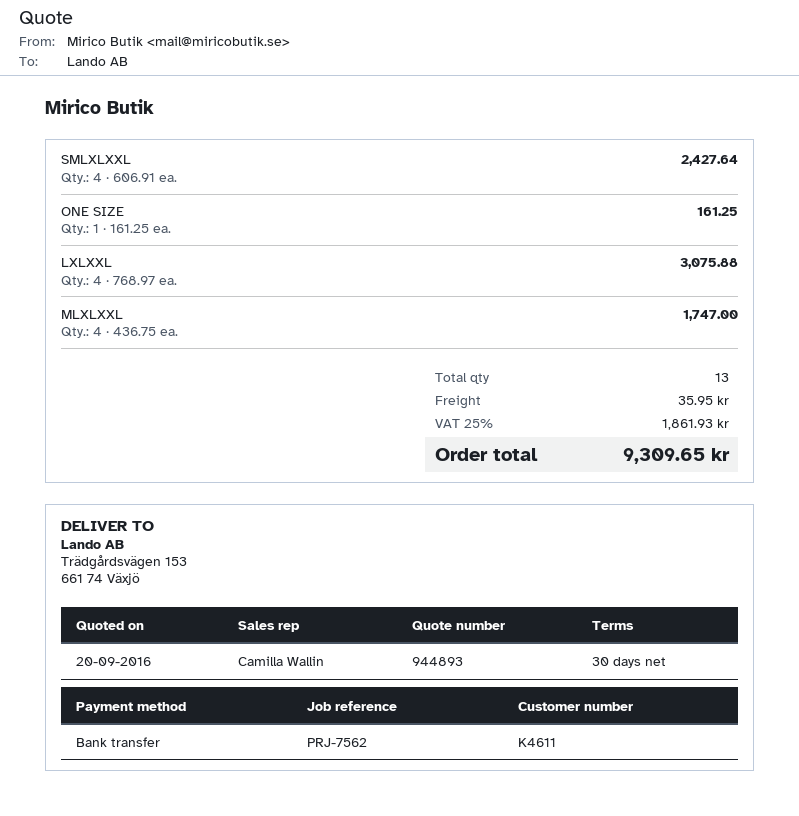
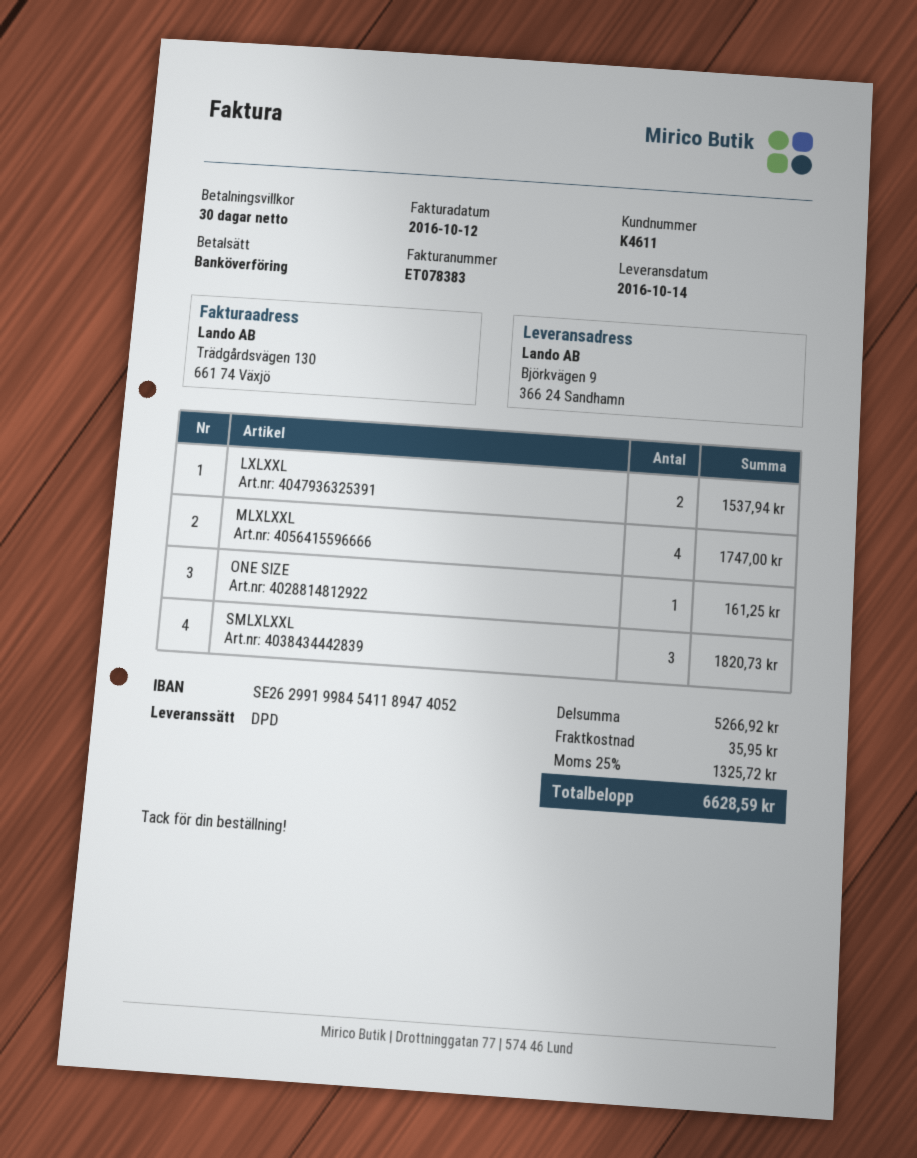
ship to: Trädgårdsvägen 153, 661 74 Växjö -> Björkvägen 9, 366 24 Sandhamn
SMLXLXXL: 4 for 2427.64 -> 3 for 1820.73
LXLXXL: 4 for 3075.88 -> 2 for 1537.94
tax: 25% = 1861.93 -> 25% = 1325.72
total: 9309.65 -> 6628.59

